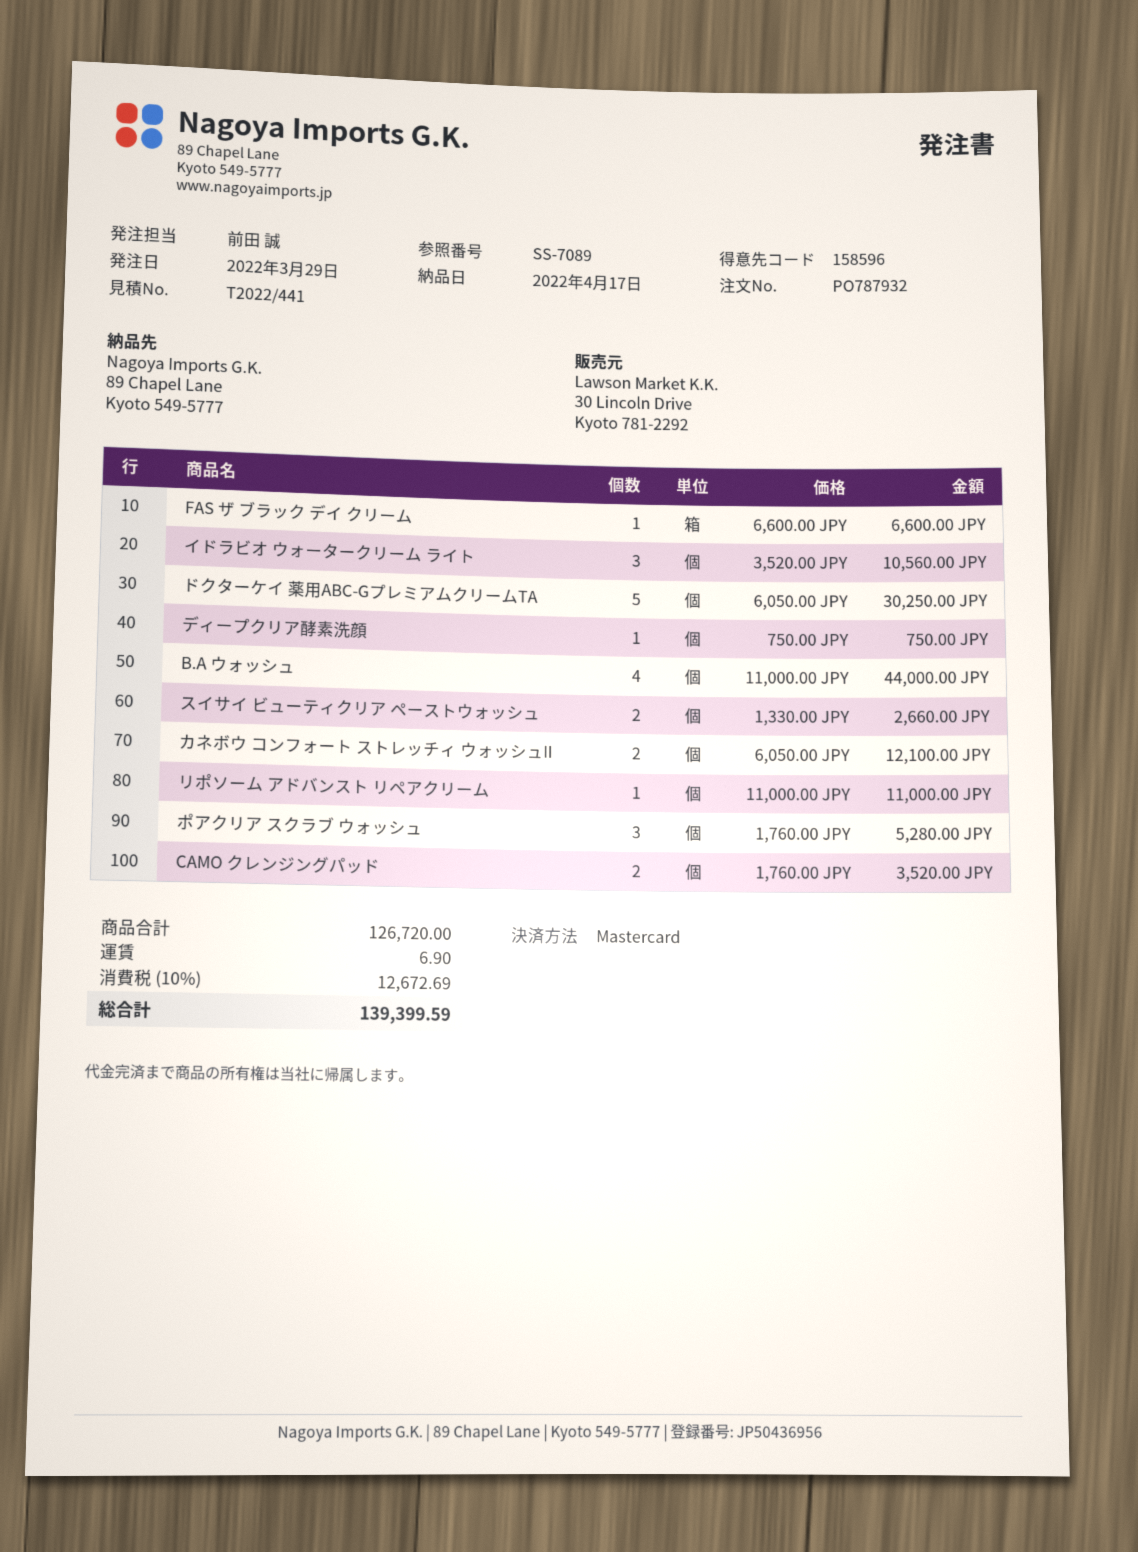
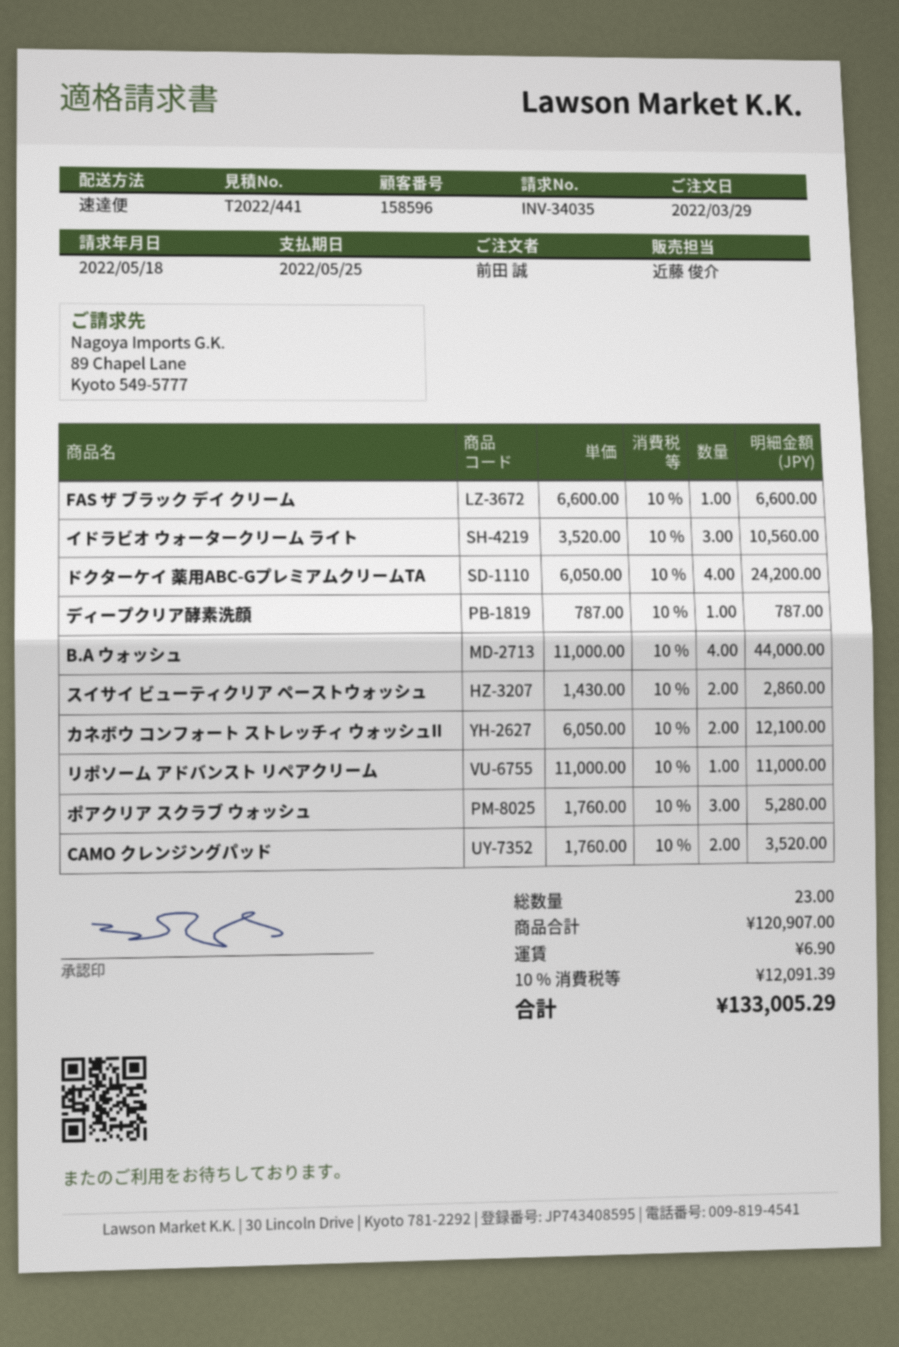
ドクターケイ 薬用ABC-GプレミアムクリームTA: 5 x 6050.00 = 30250.00 -> 4 x 6050.00 = 24200.00
ディープクリア酵素洗顔: 1 x 750.00 = 750.00 -> 1 x 787.00 = 787.00
スイサイ ビューティクリア ペーストウォッシュ: 2 x 1330.00 = 2660.00 -> 2 x 1430.00 = 2860.00
subtotal: 126720.00 -> 120907.00
tax: 10% = 12672.69 -> 10% = 12091.39
total: 139399.59 -> 133005.29

